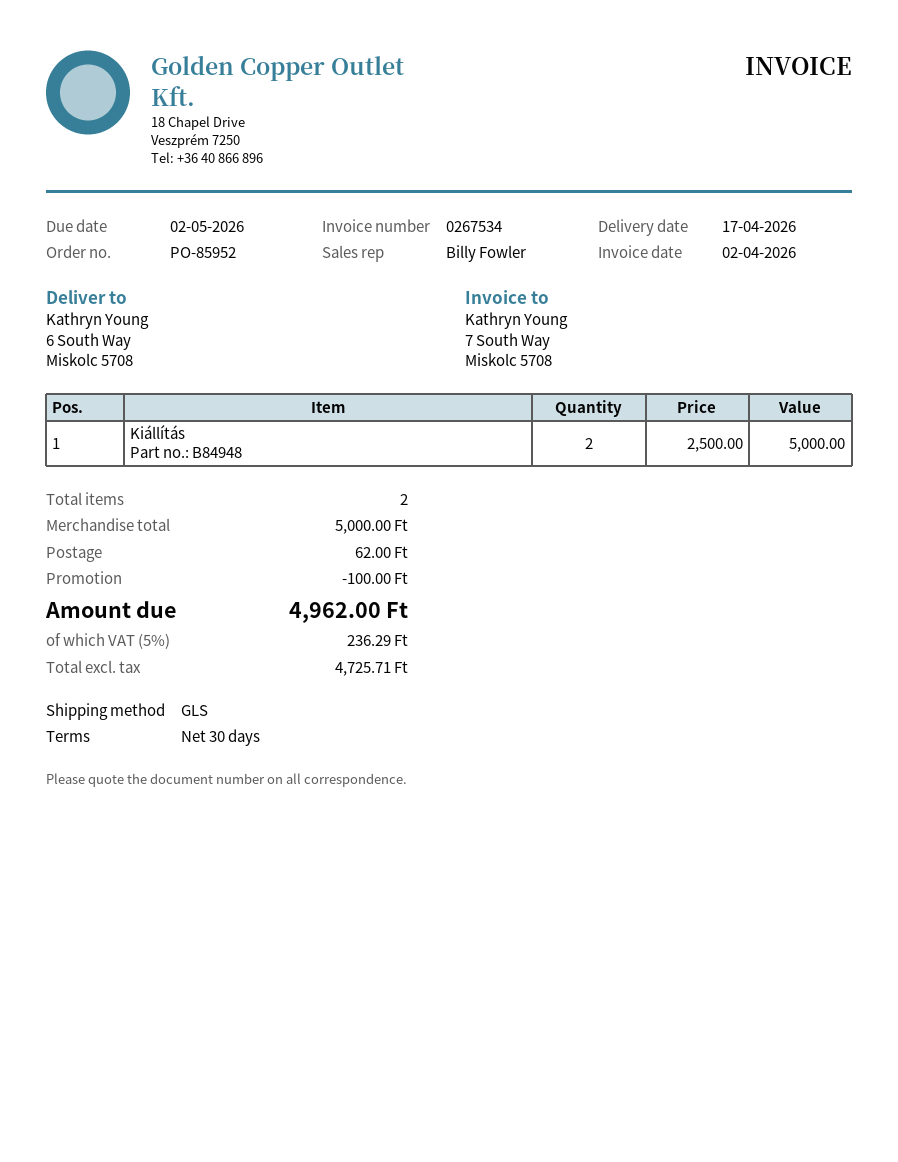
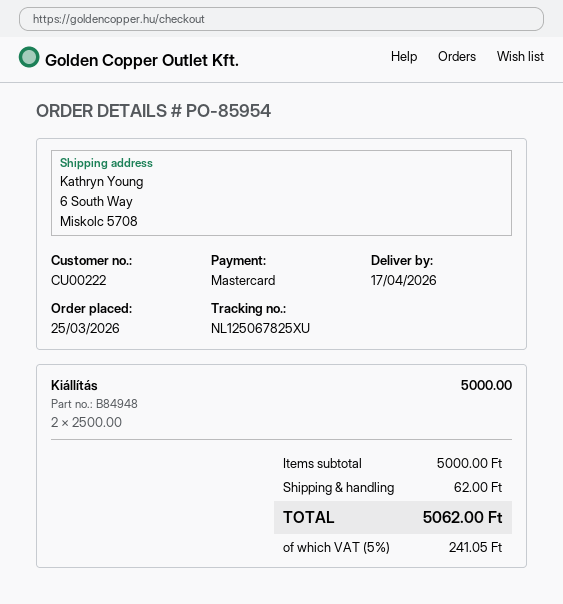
order number: PO-85952 -> PO-85954
discount: 100.00 -> none
tax: 5% = 236.29 -> 5% = 241.05
total: 4962.00 -> 5062.00

